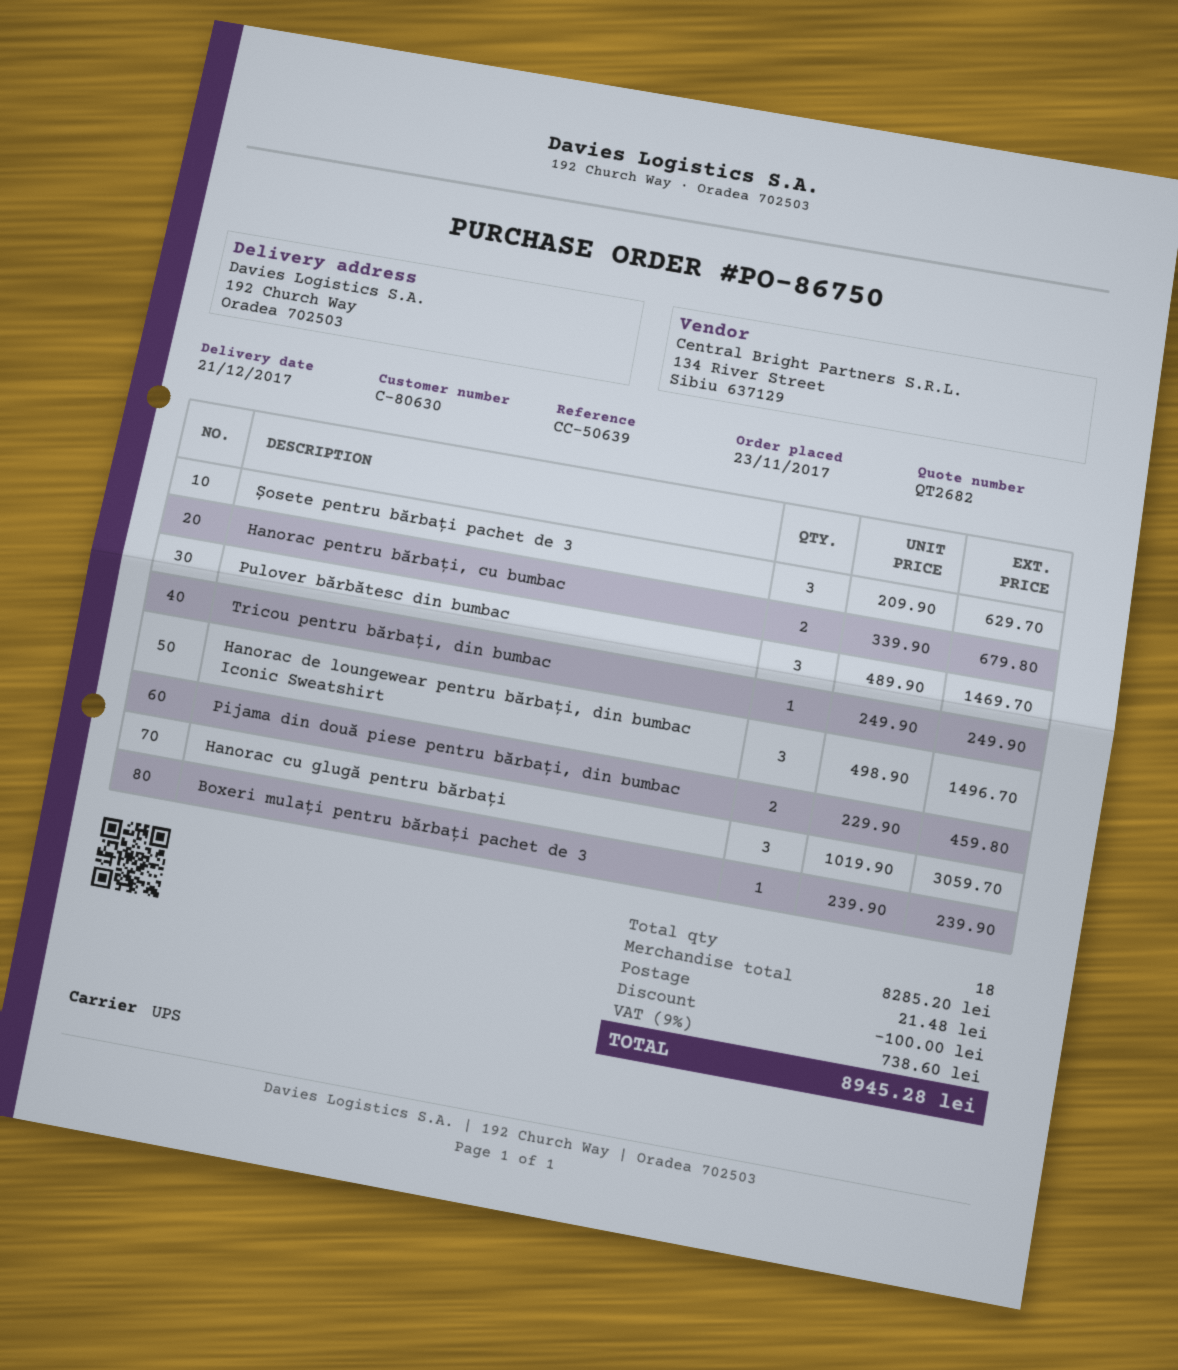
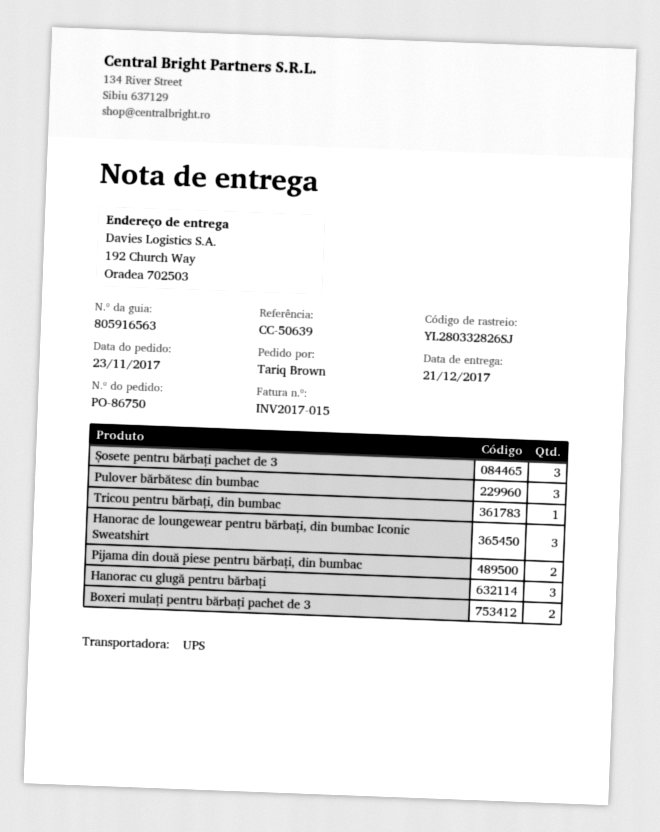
Hanorac pentru bărbați, cu bumbac: 2 -> none
Boxeri mulați pentru bărbați pachet de 3: 1 -> 2

